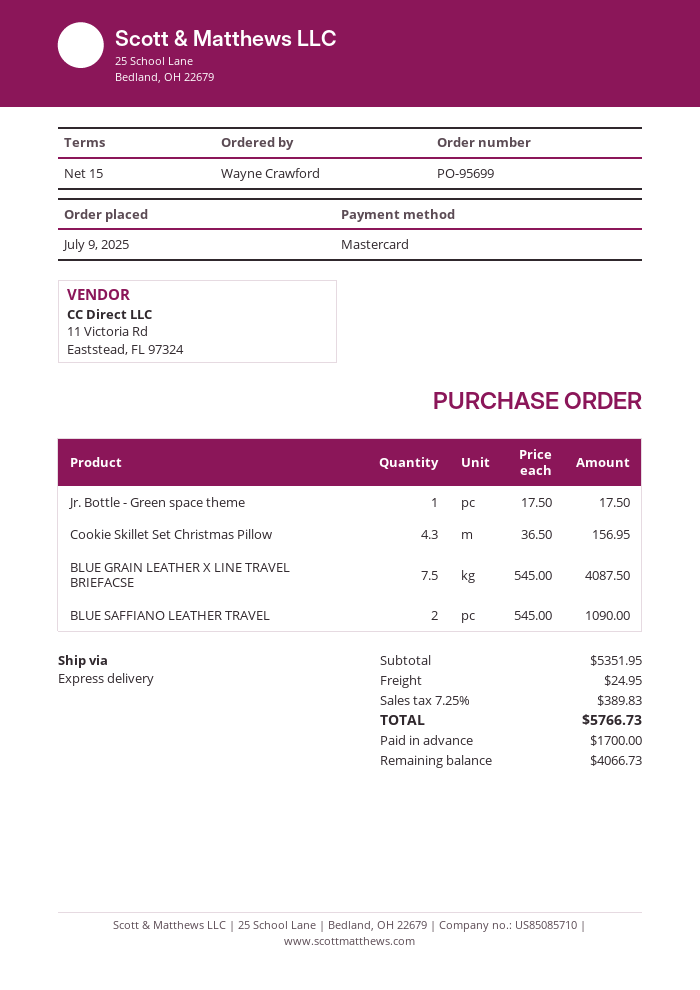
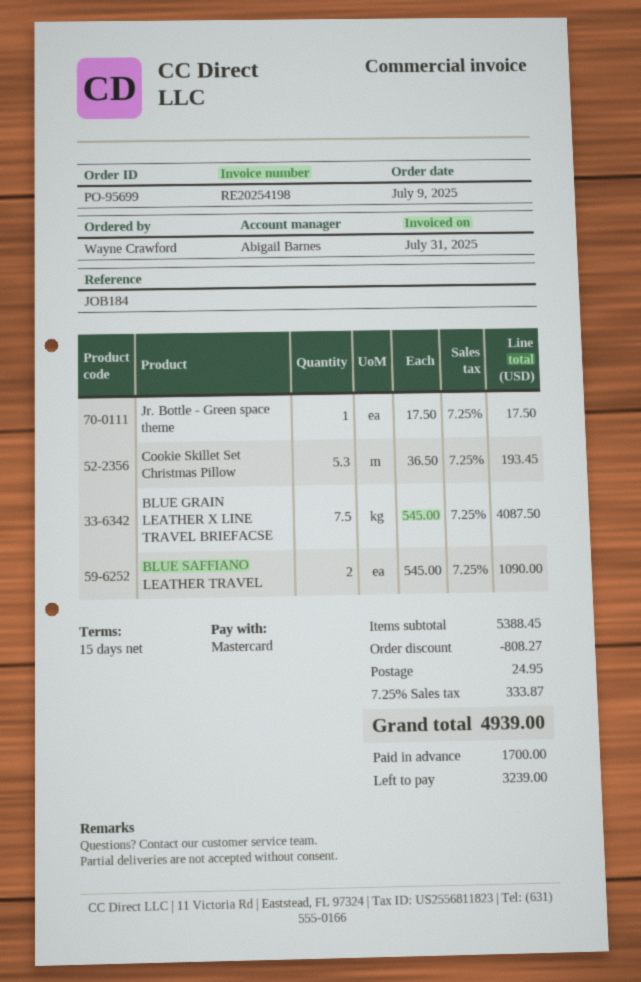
Cookie Skillet Set Christmas Pillow: 4.3 x 36.50 = 156.95 -> 5.3 x 36.50 = 193.45
subtotal: 5351.95 -> 5388.45
discount: none -> 808.27
tax: 7.25% = 389.83 -> 7.25% = 333.87
total: 5766.73 -> 4939.00
balance: 4066.73 -> 3239.00

